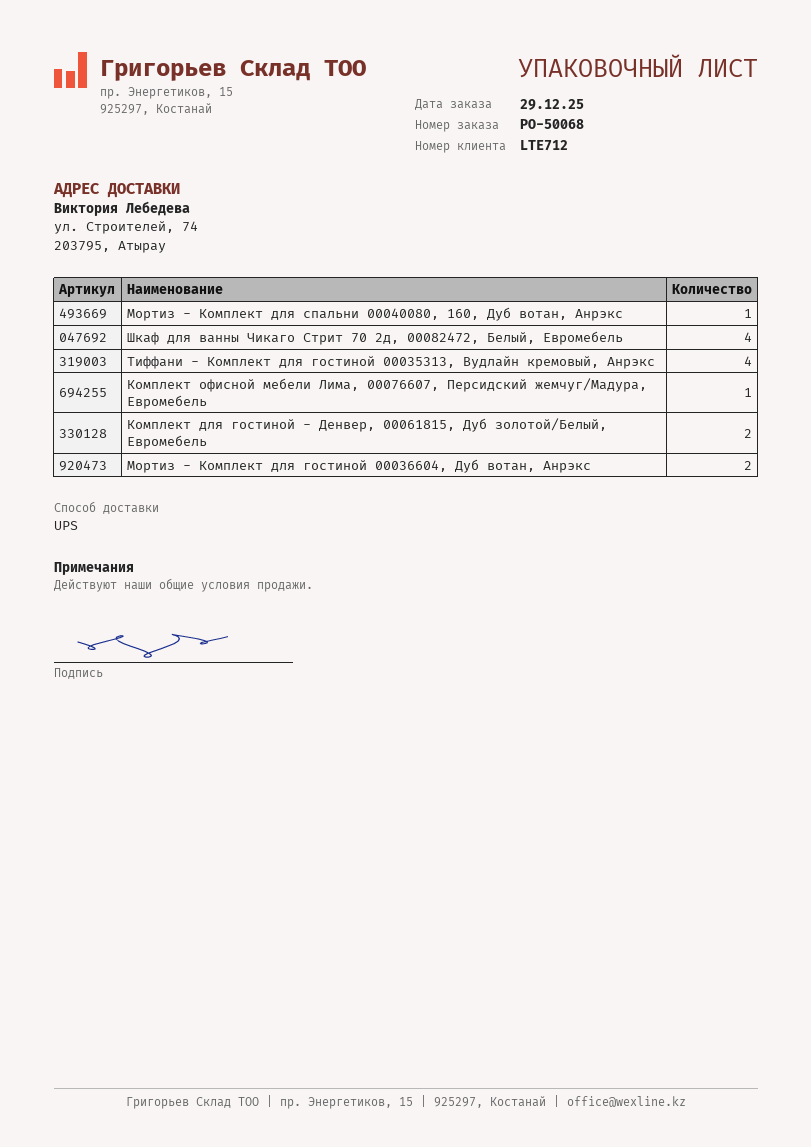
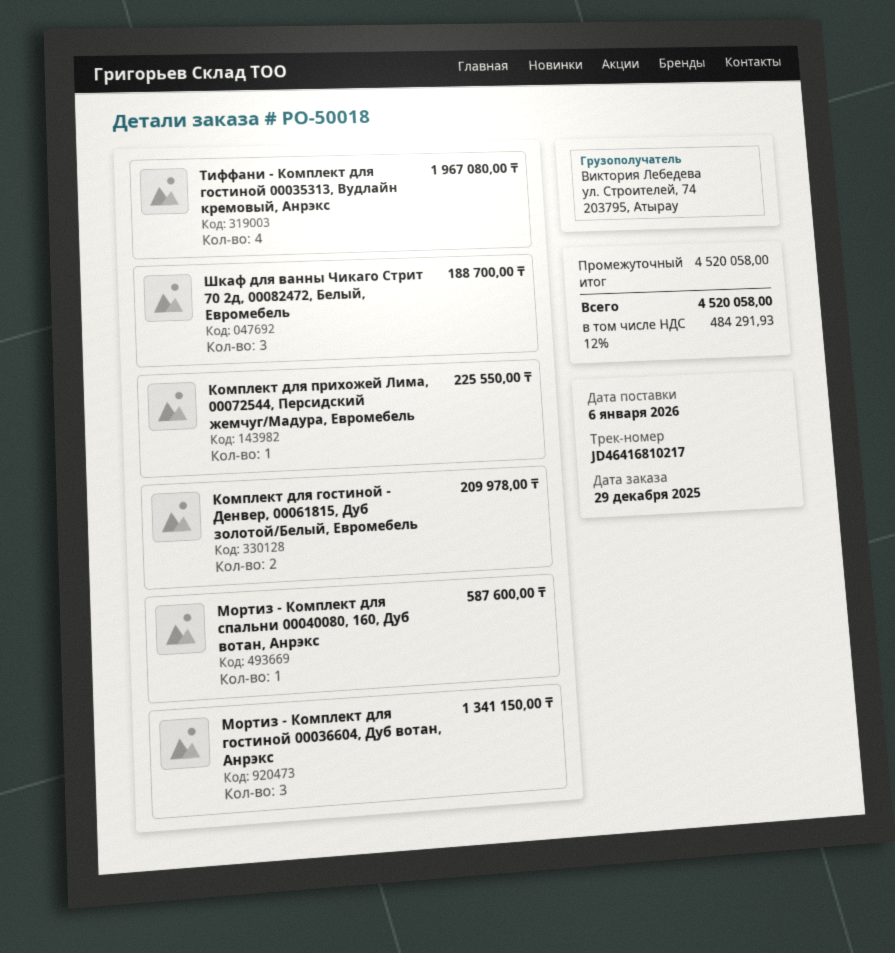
order number: PO-50068 -> PO-50018
Шкаф для ванны Чикаго Стрит 70 2д, 00082472, Белый, Евромебель: 4 -> 3
Комплект офисной мебели Лима, 00076607, Персидский жемчуг/Мадура, Евромебель: 1 -> none
Мортиз - Комплект для гостиной 00036604, Дуб вотан, Анрэкс: 2 -> 3
Комплект для прихожей Лима, 00072544, Персидский жемчуг/Мадура, Евромебель: none -> 1

